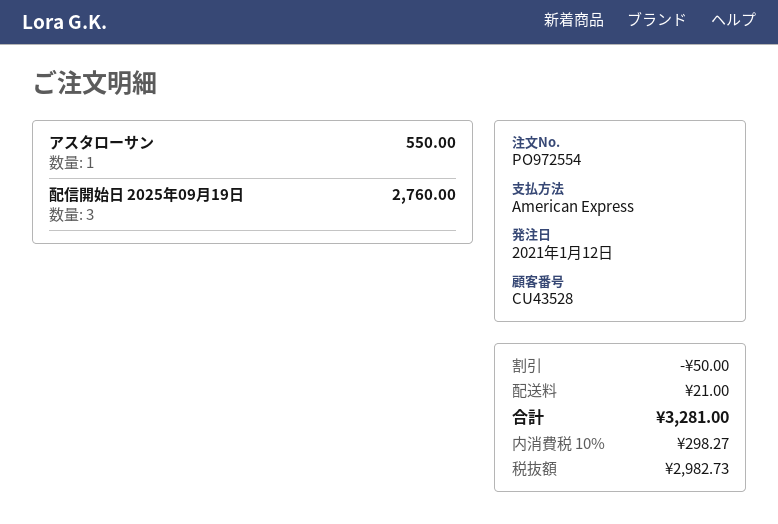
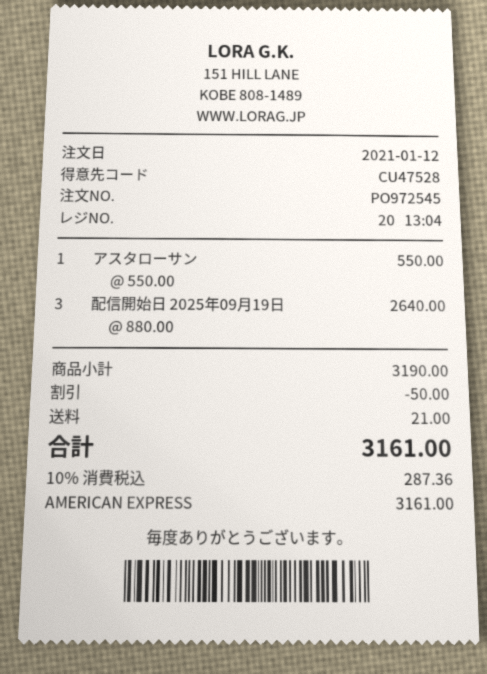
order number: PO972554 -> PO972545
customer number: CU43528 -> CU47528
配信開始日 2025年09月19日: 3 for 2760.00 -> 3 for 2640.00
tax: 10% = 298.27 -> 10% = 287.36
total: 3281.00 -> 3161.00

